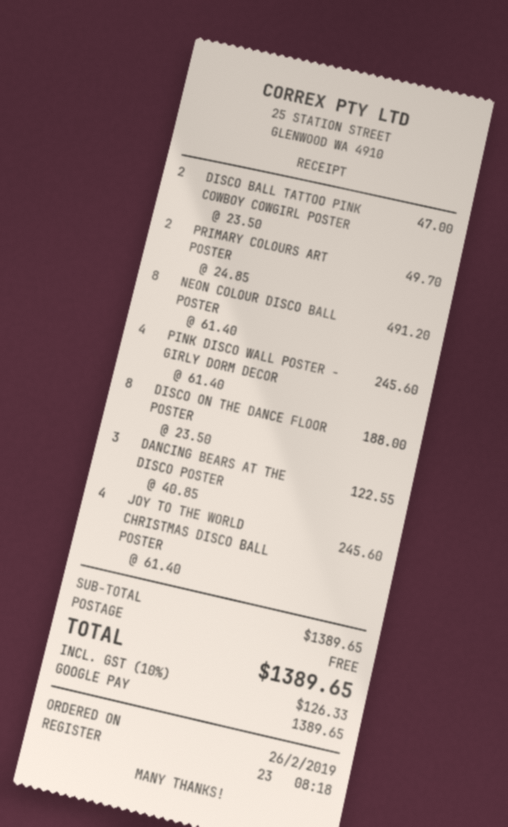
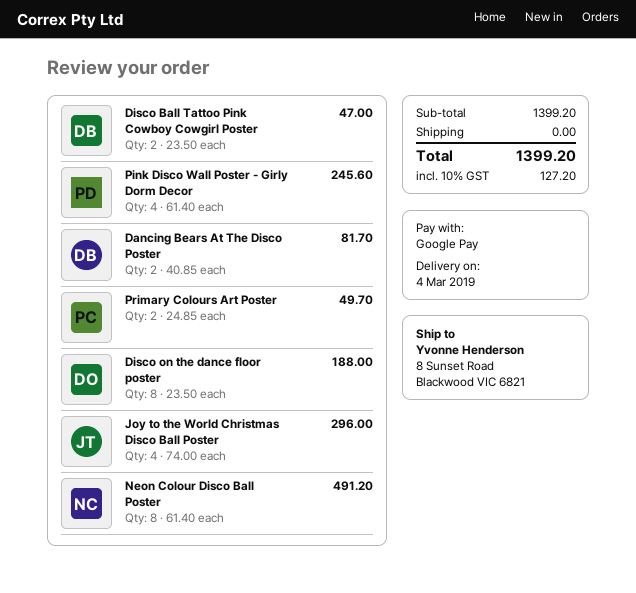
DANCING BEARS AT THE DISCO POSTER: 3 x 40.85 = 122.55 -> 2 x 40.85 = 81.70
JOY TO THE WORLD CHRISTMAS DISCO BALL POSTER: 4 x 61.40 = 245.60 -> 4 x 74.00 = 296.00
subtotal: 1389.65 -> 1399.20
tax: 10% = 126.33 -> 10% = 127.20
total: 1389.65 -> 1399.20

